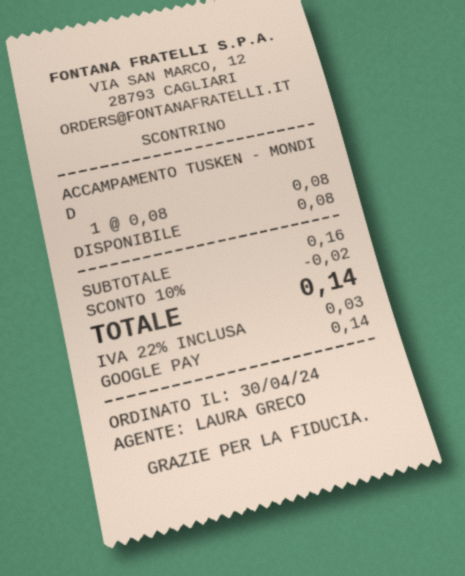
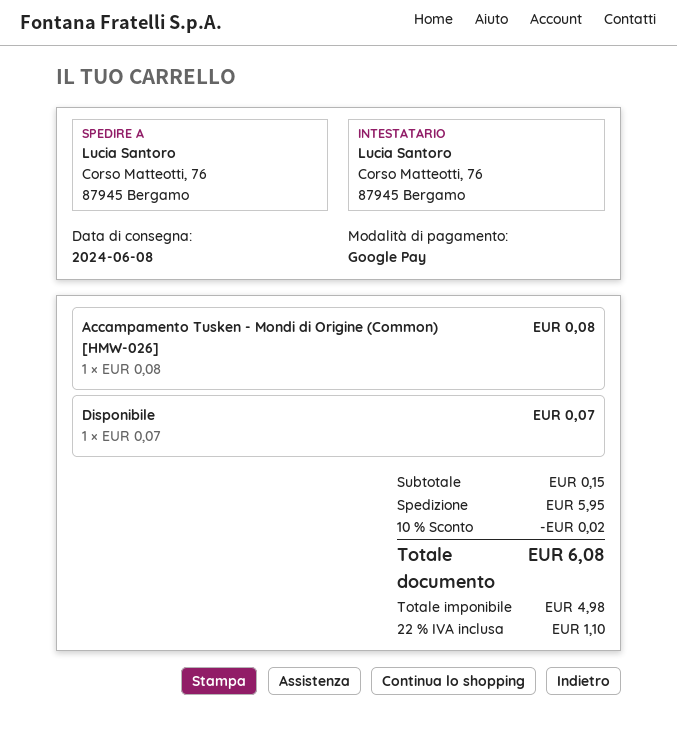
DISPONIBILE: 1 x 0.08 = 0.08 -> 1 x 0.07 = 0.07
subtotal: 0.16 -> 0.15
shipping: none -> 5.95
tax: 22% = 0.03 -> 22% = 1.10
total: 0.14 -> 6.08

